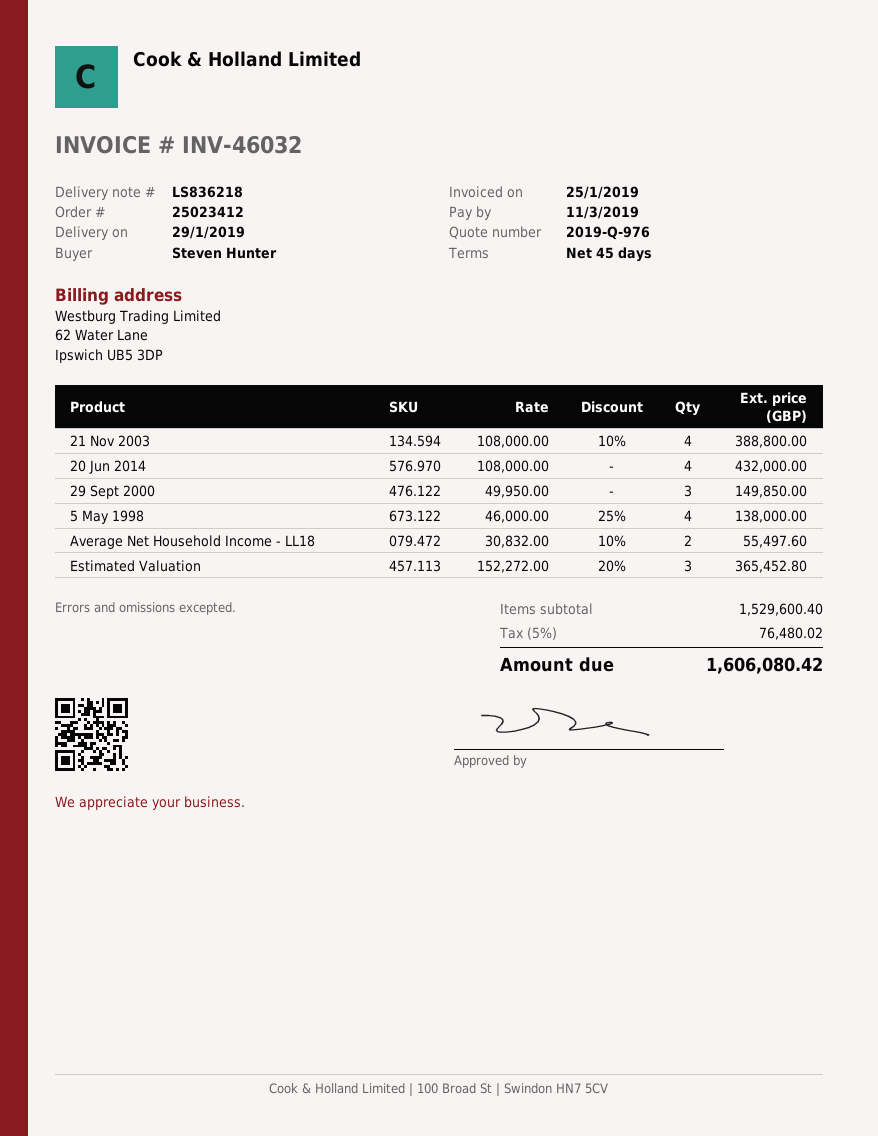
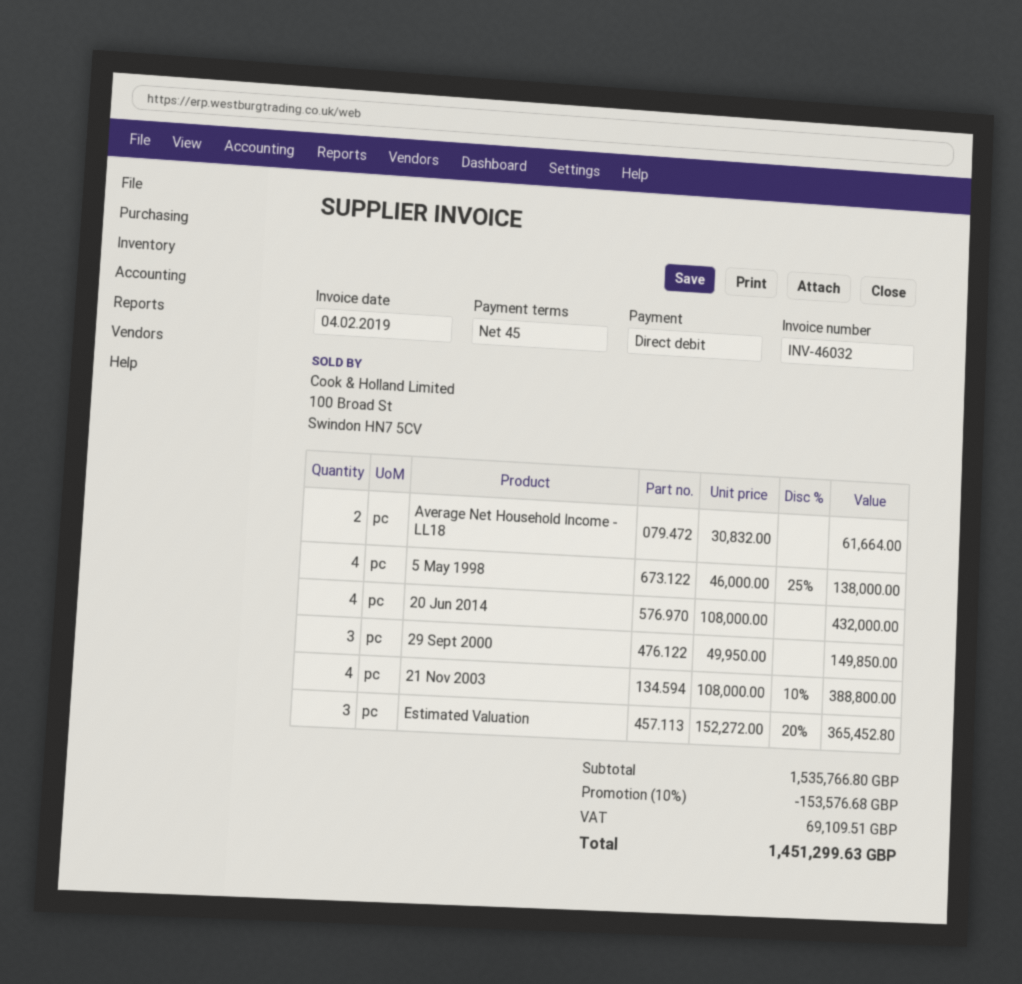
invoice date: 2019-01-25 -> 2019-02-04
Average Net Household Income - LL18: 2 x 30832.00 - 10% = 55497.60 -> 2 x 30832.00 = 61664.00
subtotal: 1529600.40 -> 1535766.80
discount: none -> 10% = 153576.68
tax: 76480.02 -> 69109.51
total: 1606080.42 -> 1451299.63

